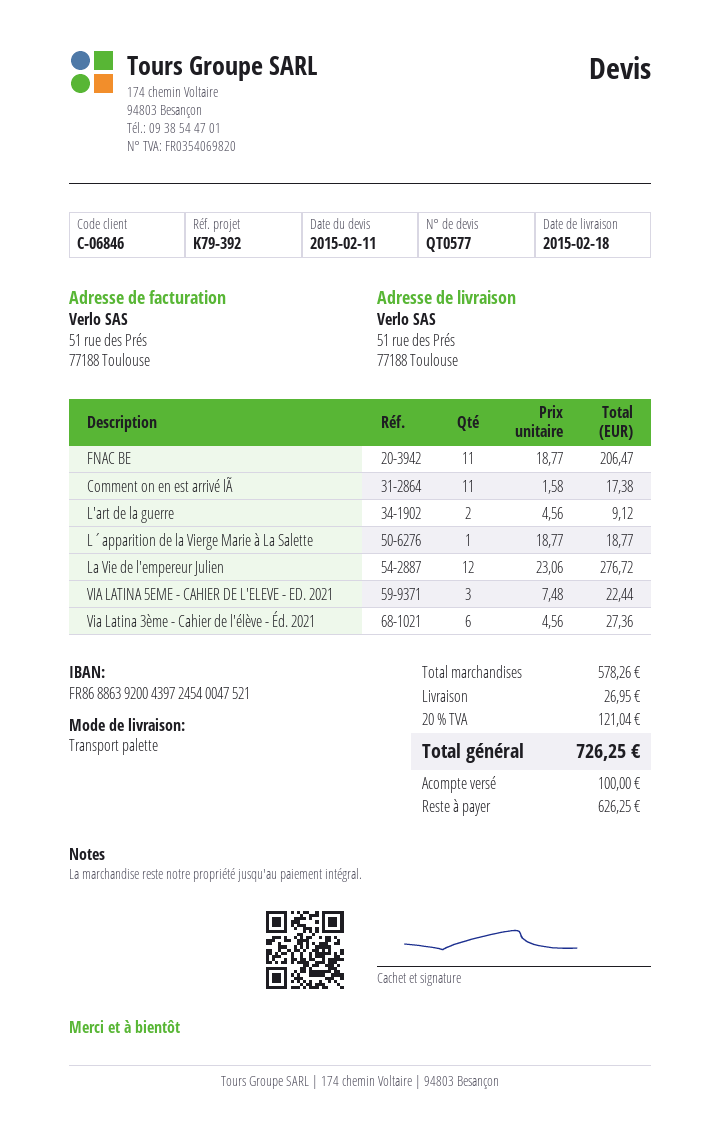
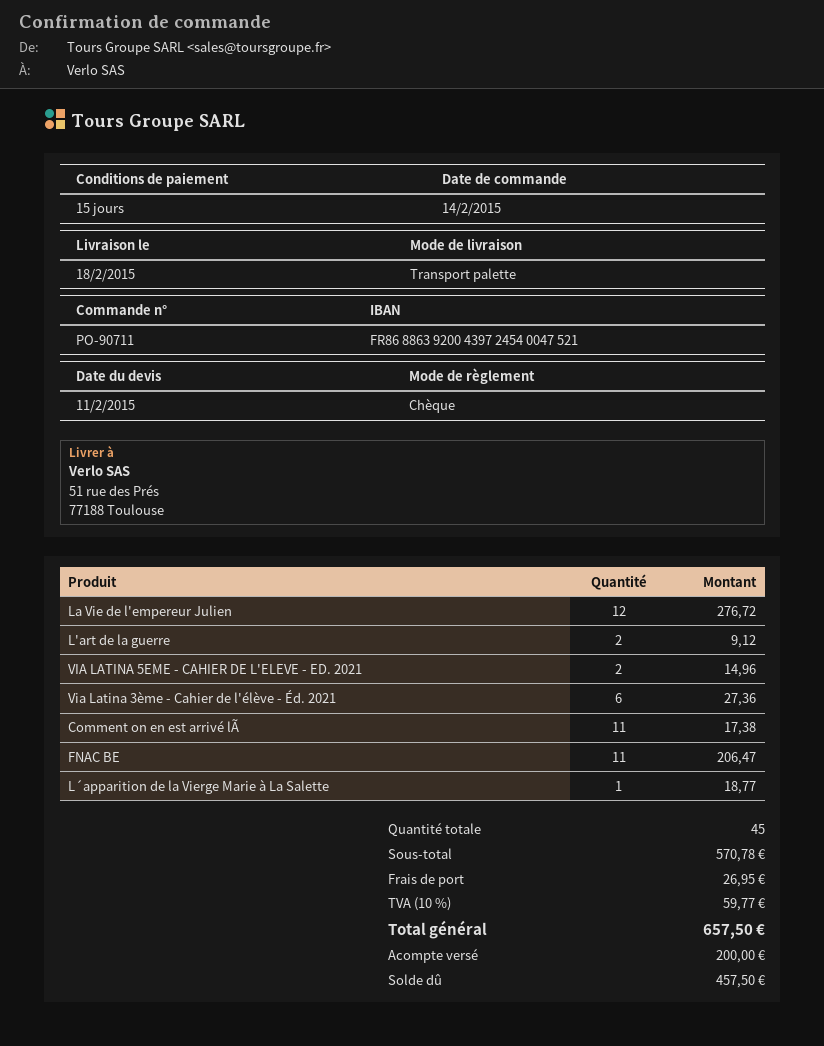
VIA LATINA 5EME - CAHIER DE L'ELEVE - ED. 2021: 3 for 22.44 -> 2 for 14.96
subtotal: 578.26 -> 570.78
tax: 20% = 121.04 -> 10% = 59.77
total: 726.25 -> 657.50
deposit: 100.00 -> 200.00
balance: 626.25 -> 457.50

